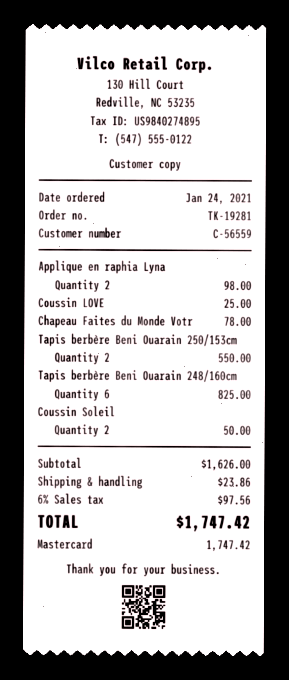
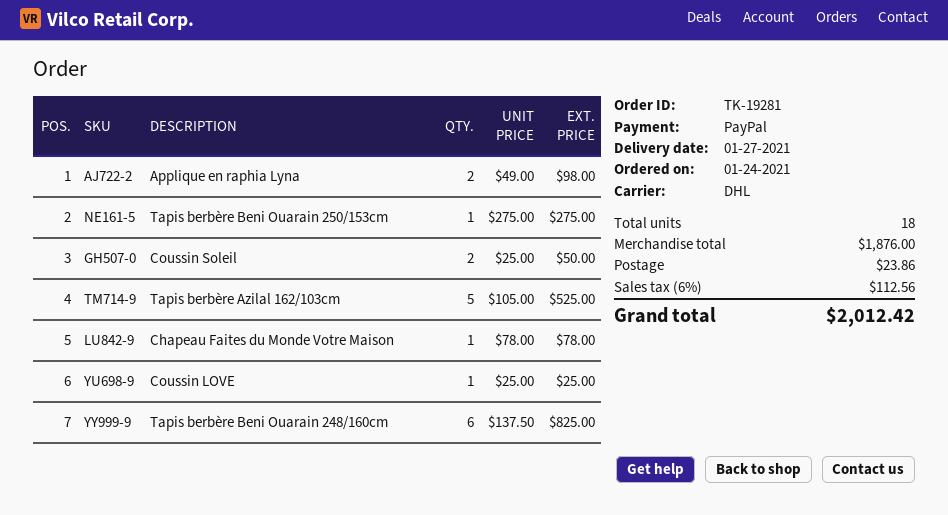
payment method: Mastercard -> PayPal
Tapis berbère Beni Ouarain 250/153cm: 2 for 550.00 -> 1 for 275.00
Tapis berbère Azilal 162/103cm: none -> 5 for 525.00
subtotal: 1626.00 -> 1876.00
tax: 6% = 97.56 -> 6% = 112.56
total: 1747.42 -> 2012.42

